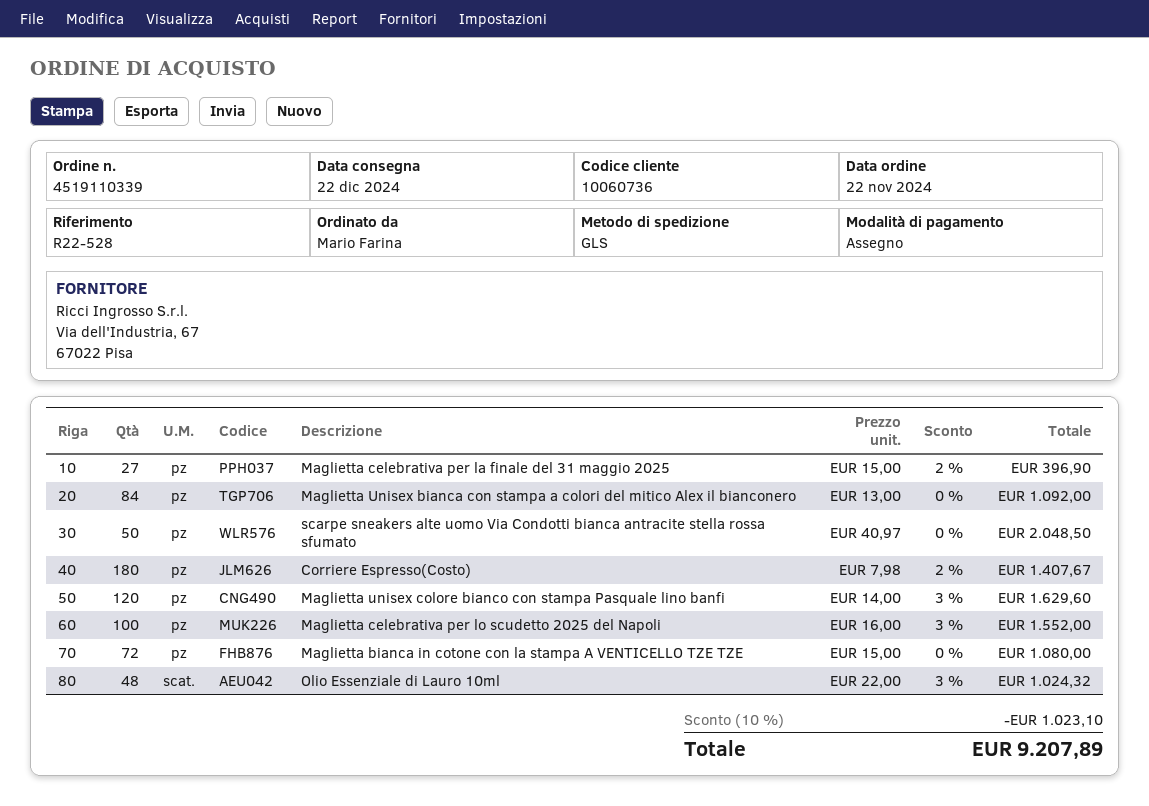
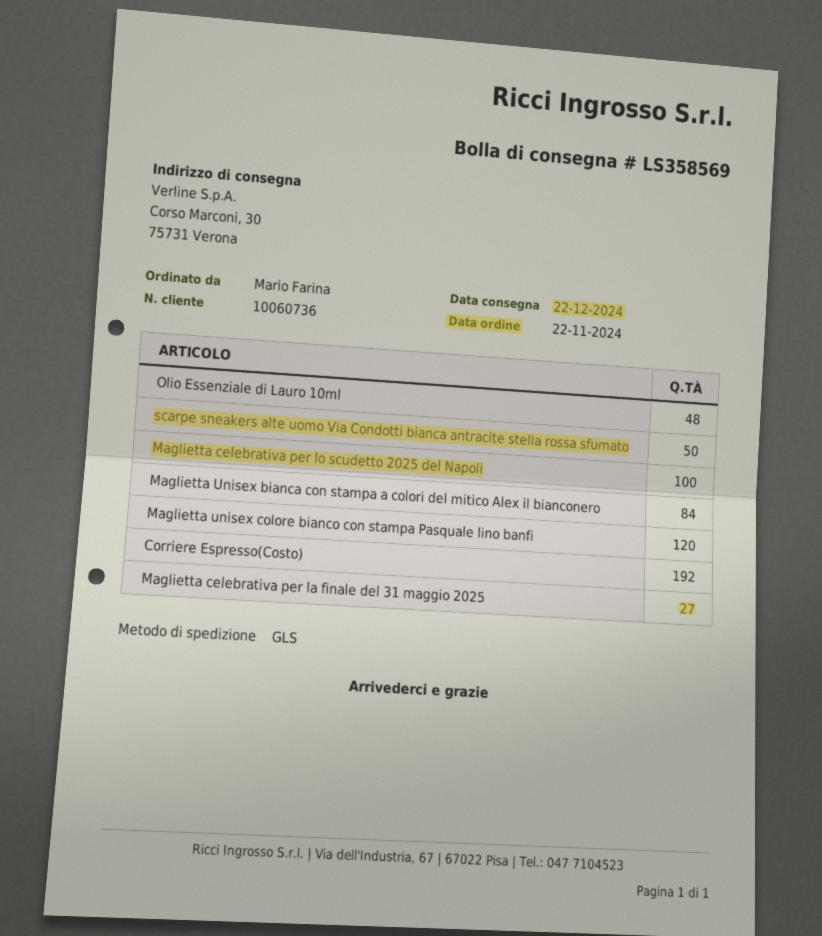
Corriere Espresso(Costo): 180 -> 192
Maglietta bianca in cotone con la stampa A VENTICELLO TZE TZE: 72 -> none

